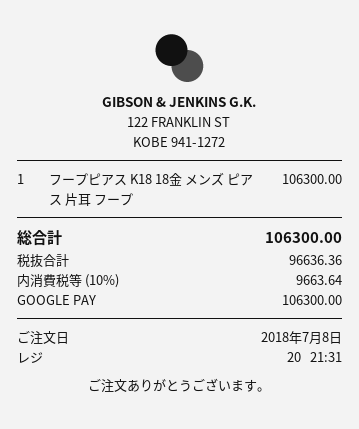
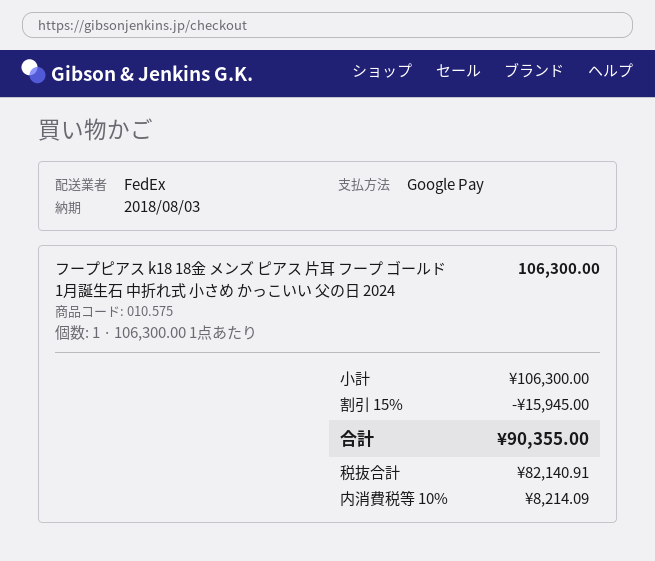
discount: none -> 15% = 15945.00
net: 96636.36 -> 82140.91
tax: 10% = 9663.64 -> 10% = 8214.09
total: 106300.00 -> 90355.00

